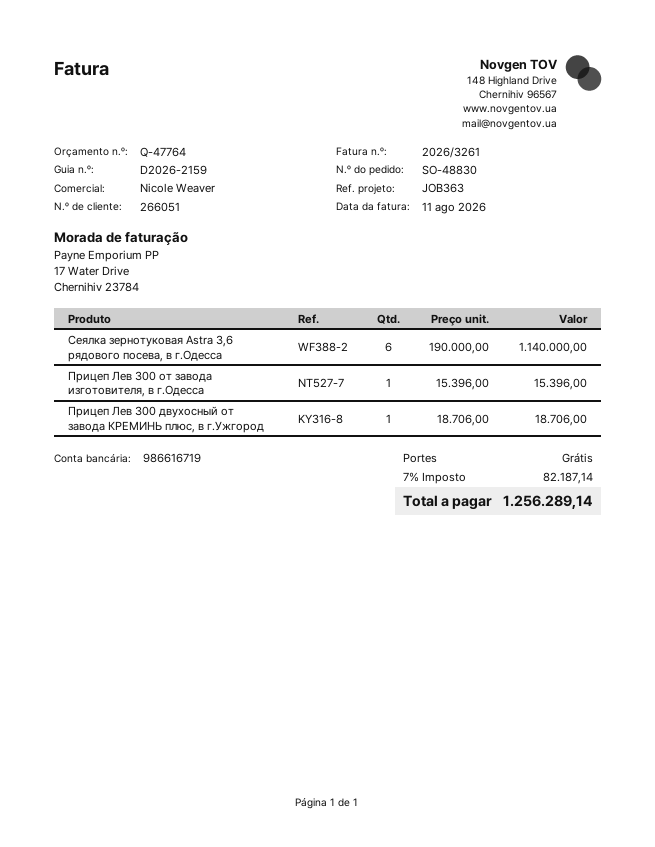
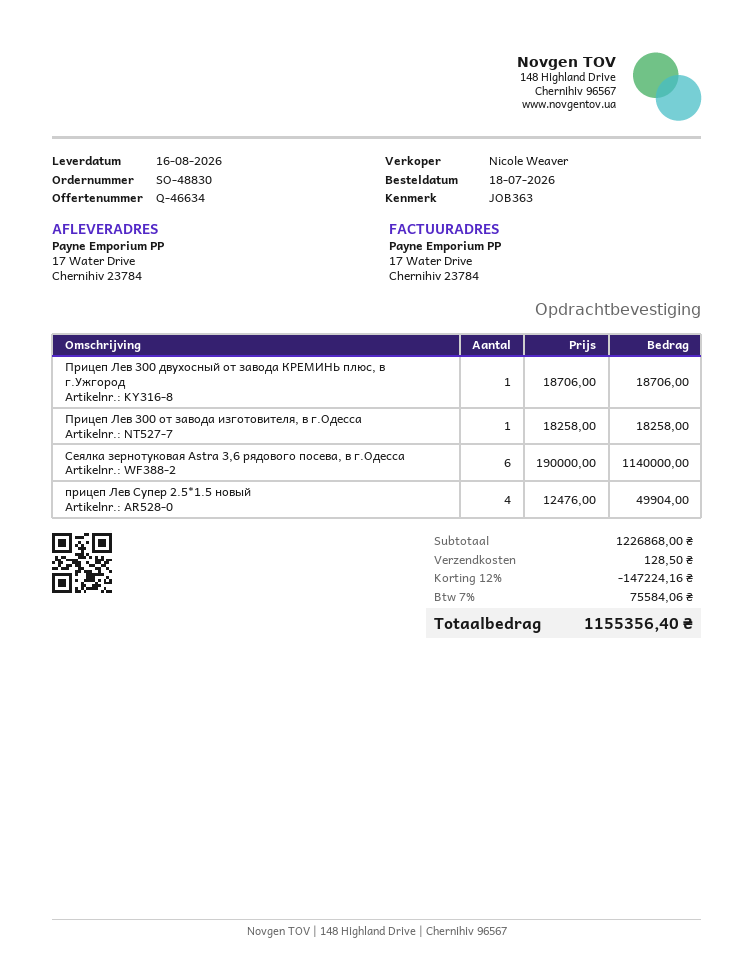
quote number: Q-47764 -> Q-46634
Прицеп Лев 300 от завода изготовителя, в г.Одесса: 1 x 15396.00 = 15396.00 -> 1 x 18258.00 = 18258.00
прицеп Лев Супер 2.5*1.5 новый: none -> 4 x 12476.00 = 49904.00
discount: none -> 12% = 147224.16
shipping: 0.00 -> 128.50
tax: 7% = 82187.14 -> 7% = 75584.06
total: 1256289.14 -> 1155356.40

